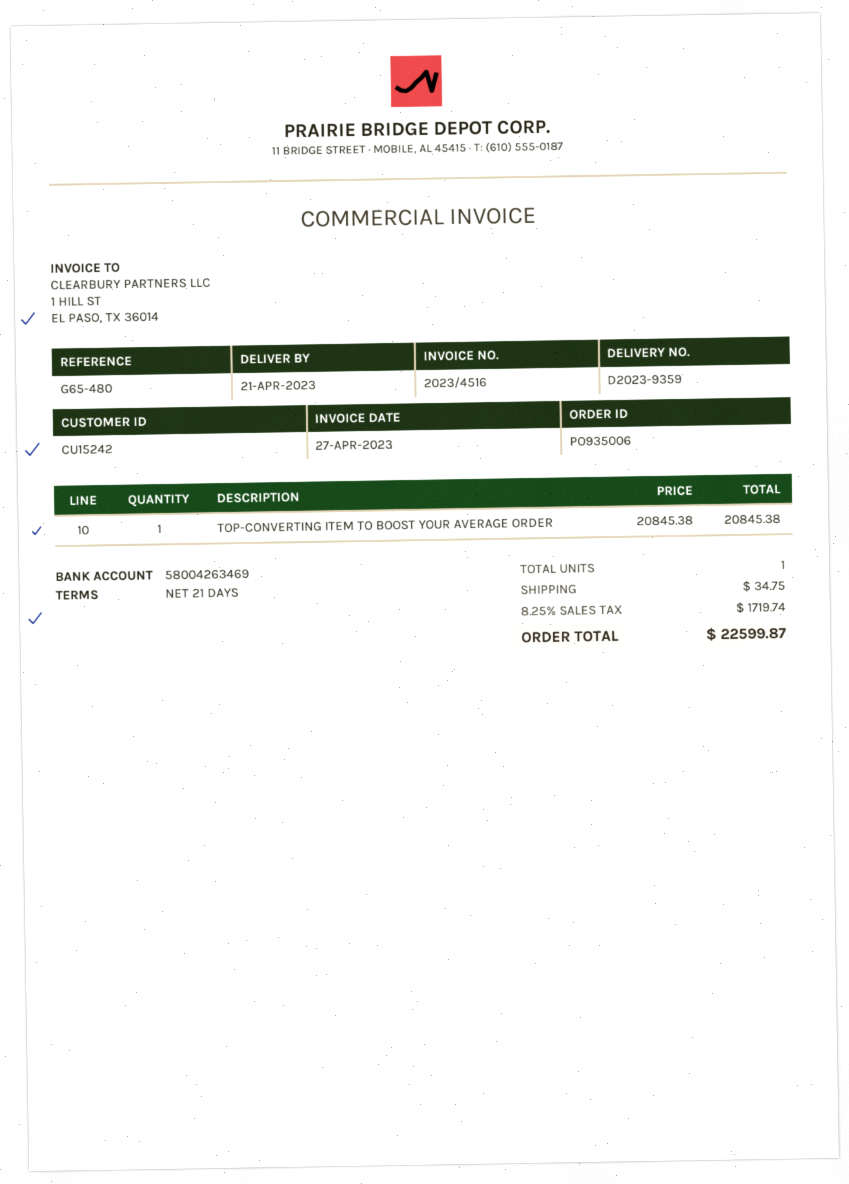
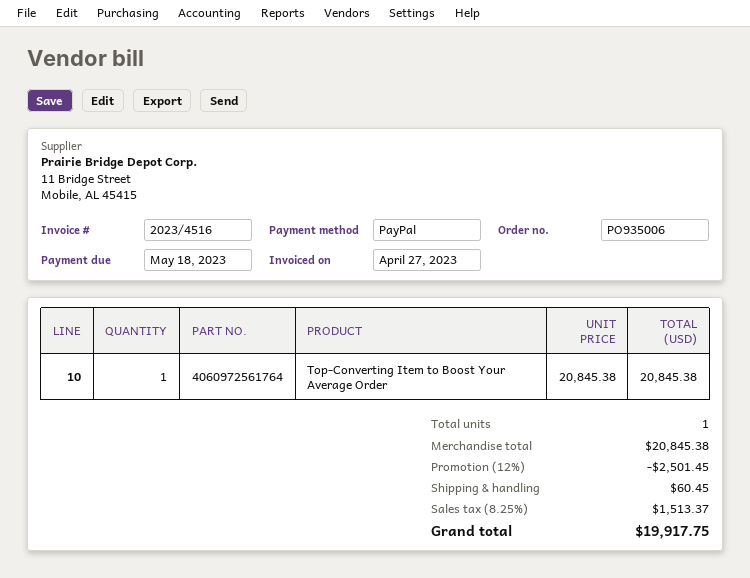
discount: none -> 12% = 2501.45
shipping: 34.75 -> 60.45
tax: 8.25% = 1719.74 -> 8.25% = 1513.37
total: 22599.87 -> 19917.75

